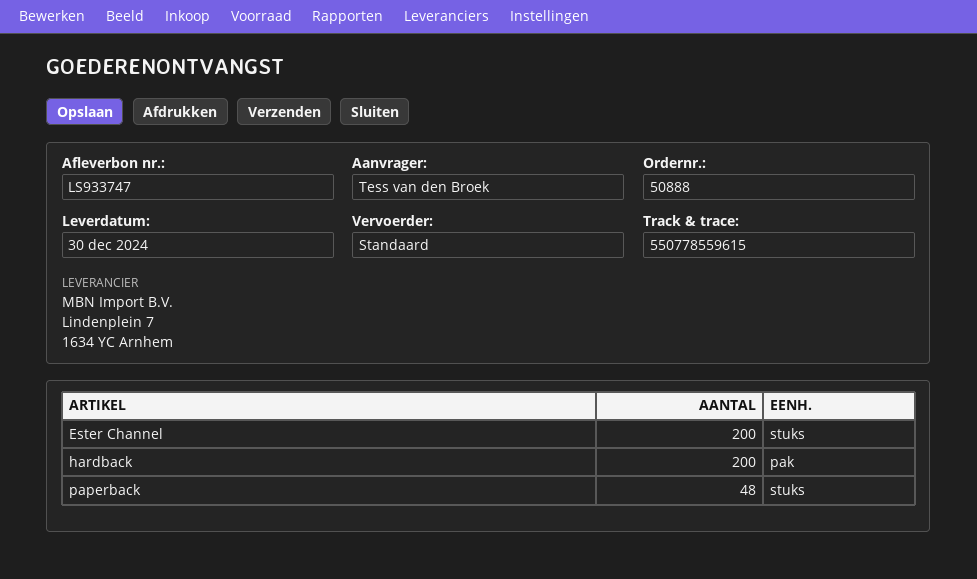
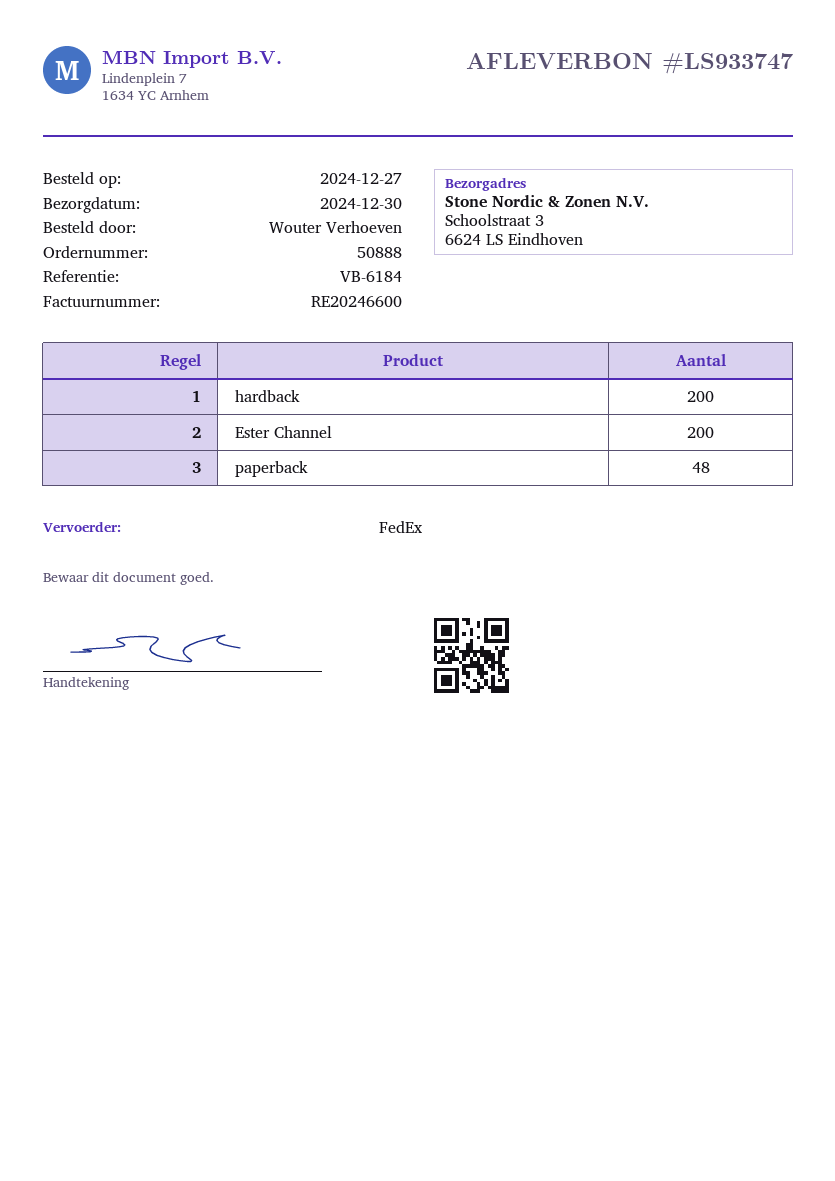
ordered by: Tess van den Broek -> Wouter Verhoeven
shipping method: standard -> FedEx

